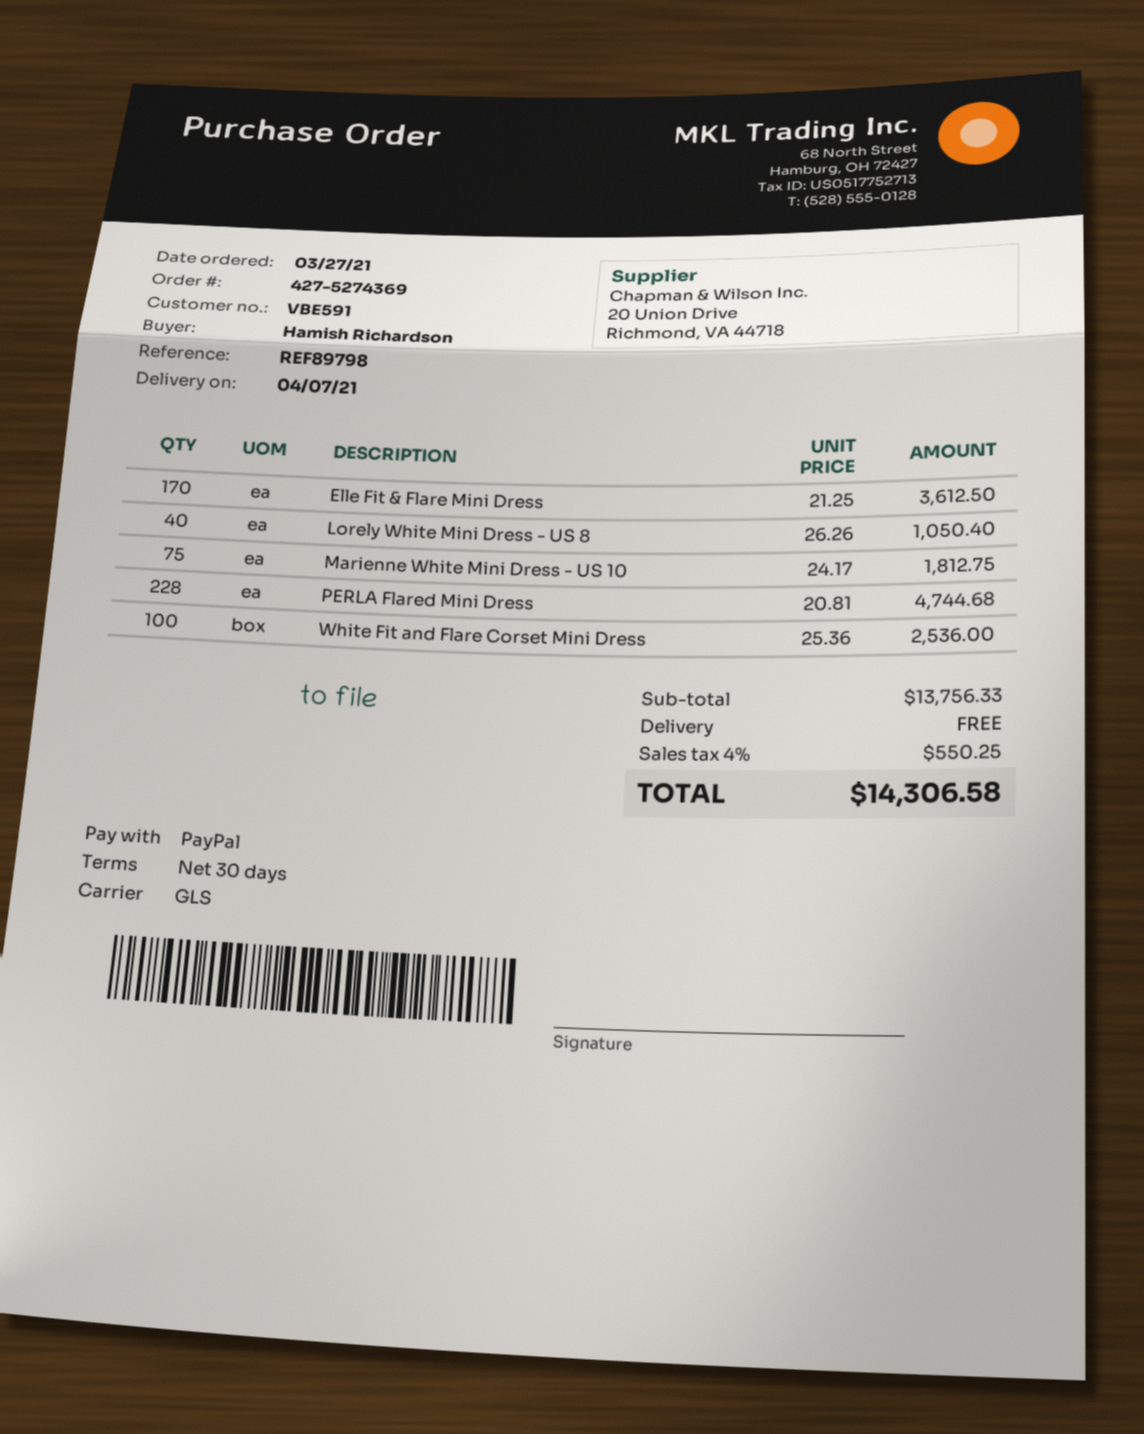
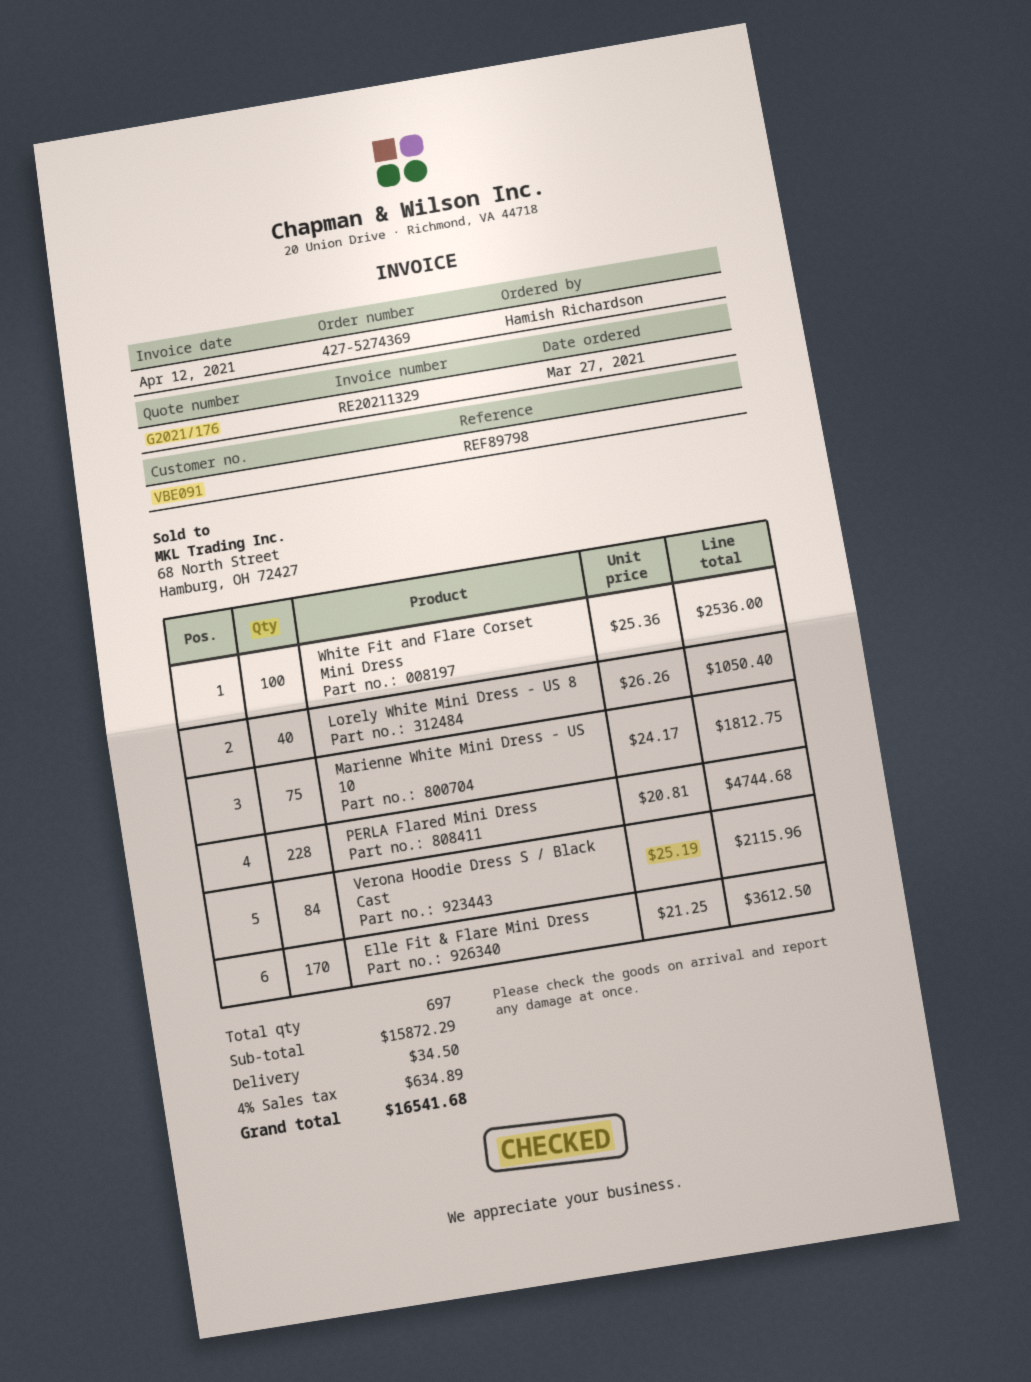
customer number: VBE591 -> VBE091
Verona Hoodie Dress S / Black Cast: none -> 84 x 25.19 = 2115.96
subtotal: 13756.33 -> 15872.29
shipping: 0.00 -> 34.50
tax: 4% = 550.25 -> 4% = 634.89
total: 14306.58 -> 16541.68

